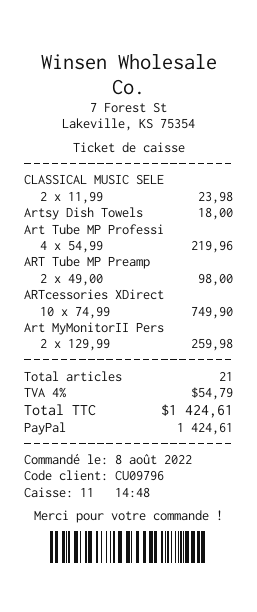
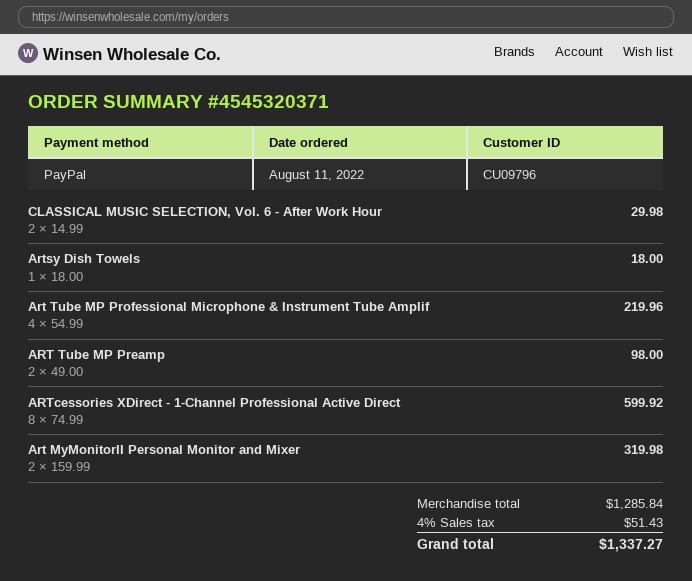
order date: 2022-08-08 -> 2022-08-11
CLASSICAL MUSIC SELE: 2 x 11.99 = 23.98 -> 2 x 14.99 = 29.98
ARTcessories XDirect: 10 x 74.99 = 749.90 -> 8 x 74.99 = 599.92
Art MyMonitorII Pers: 2 x 129.99 = 259.98 -> 2 x 159.99 = 319.98
tax: 4% = 54.79 -> 4% = 51.43
total: 1424.61 -> 1337.27

